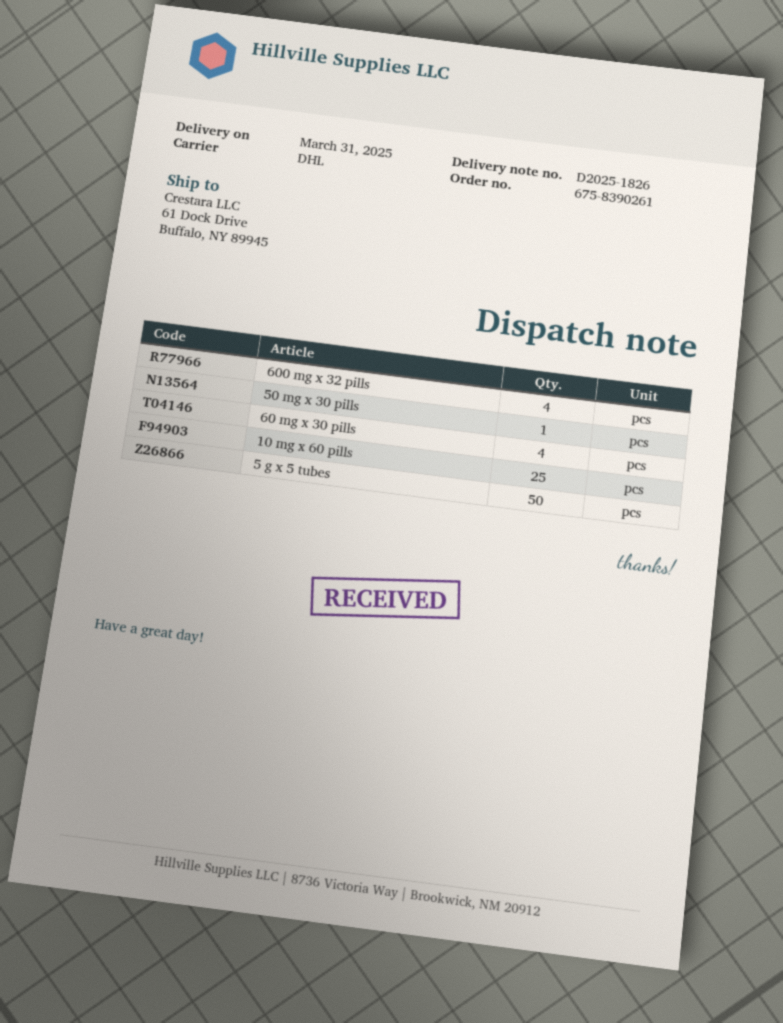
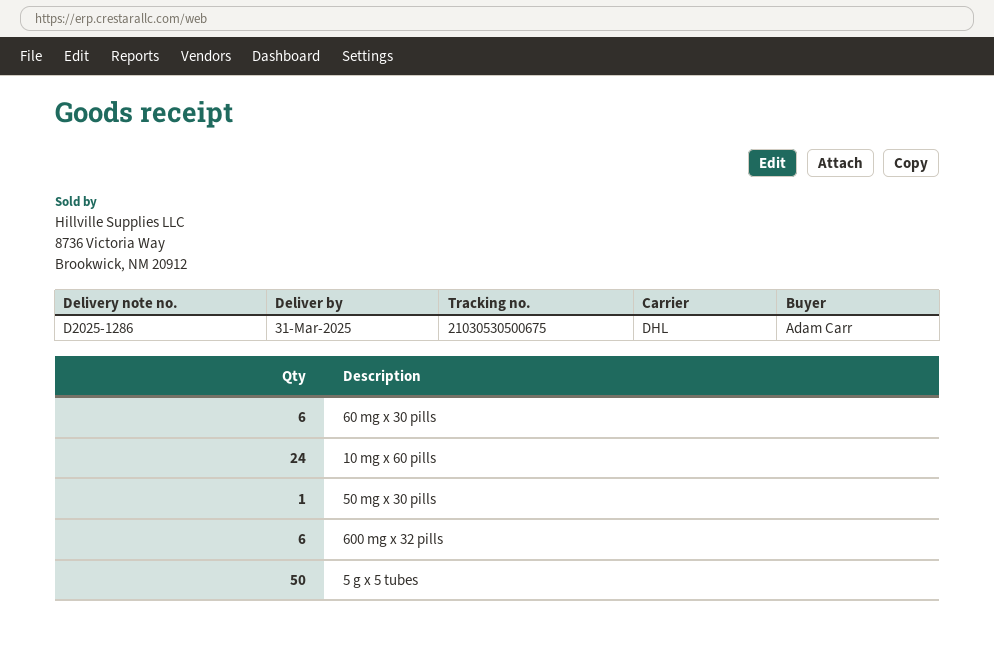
delivery note number: D2025-1826 -> D2025-1286
600 mg x 32 pills: 4 -> 6
60 mg x 30 pills: 4 -> 6
10 mg x 60 pills: 25 -> 24

